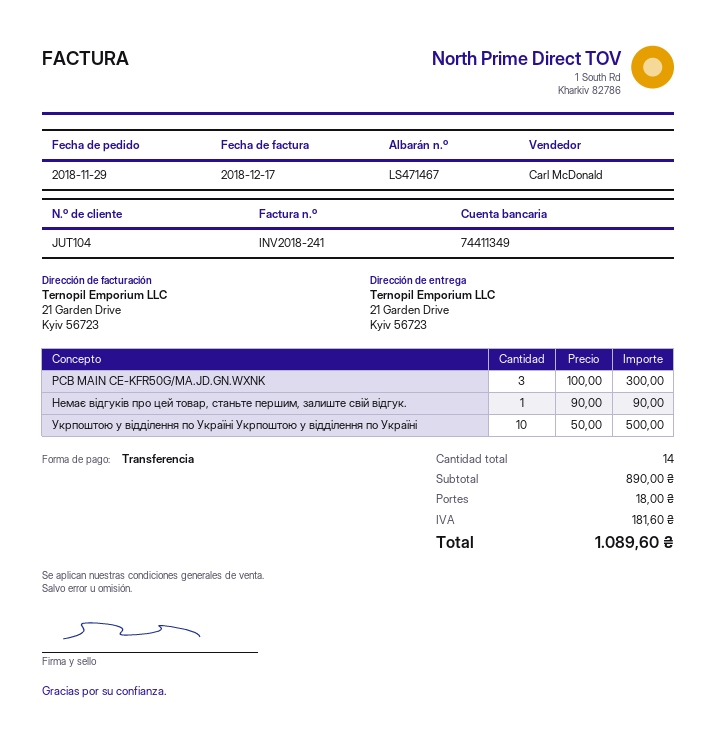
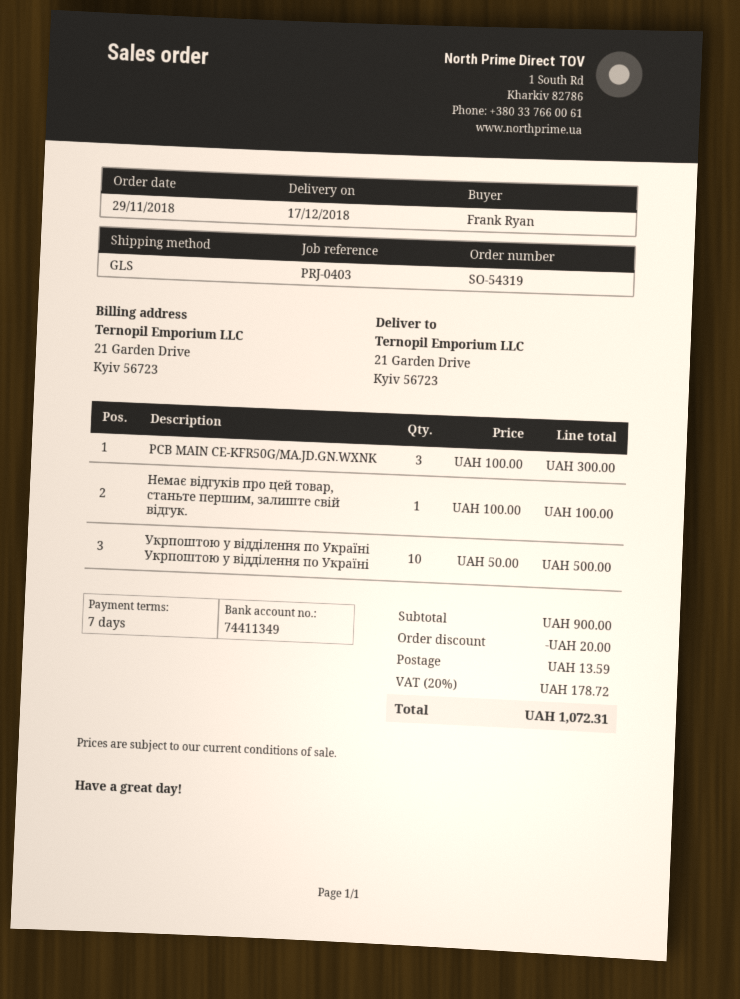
Немає відгуків про цей товар, станьте першим, залиште свій відгук.: 1 x 90.00 = 90.00 -> 1 x 100.00 = 100.00
subtotal: 890.00 -> 900.00
discount: none -> 20.00
shipping: 18.00 -> 13.59
tax: 181.60 -> 178.72
total: 1089.60 -> 1072.31

